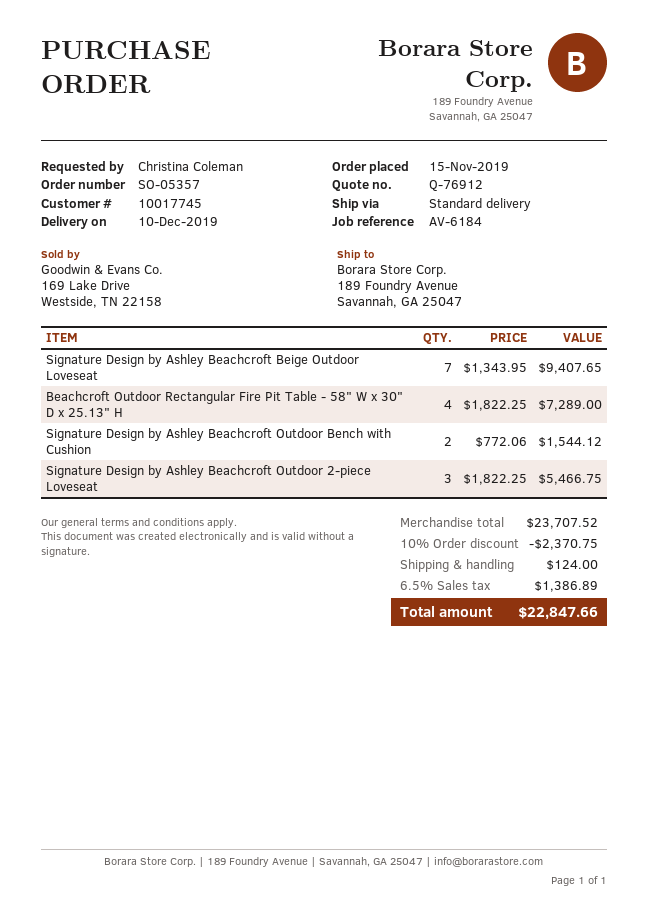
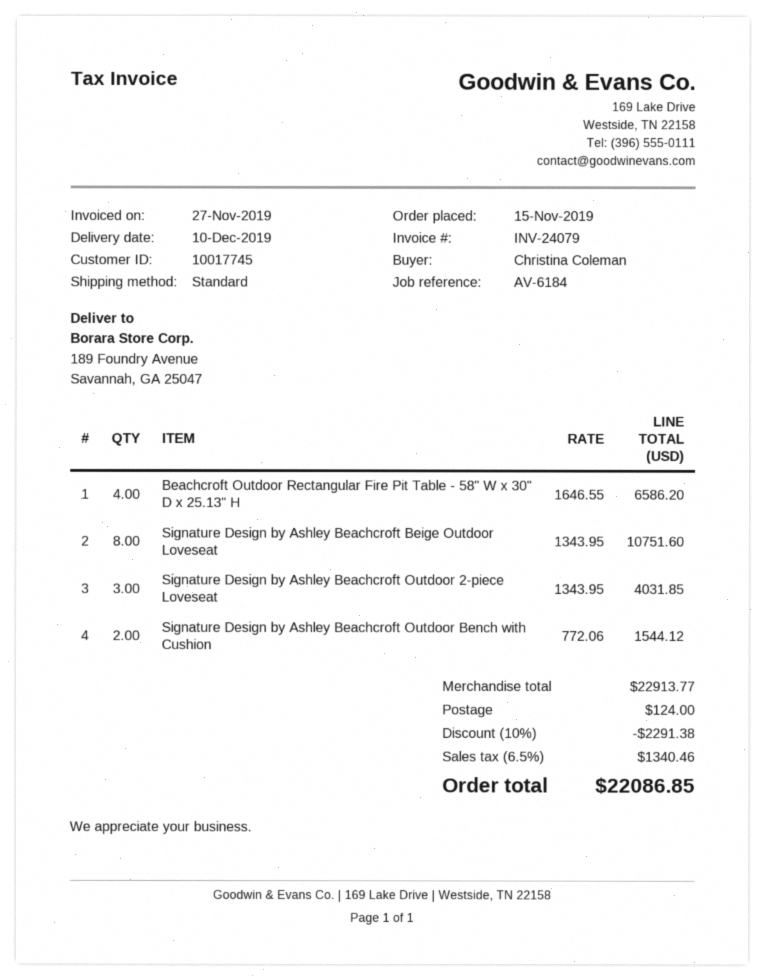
Signature Design by Ashley Beachcroft Beige Outdoor Loveseat: 7 x 1343.95 = 9407.65 -> 8 x 1343.95 = 10751.60
Beachcroft Outdoor Rectangular Fire Pit Table - 58" W x 30" D x 25.13" H: 4 x 1822.25 = 7289.00 -> 4 x 1646.55 = 6586.20
Signature Design by Ashley Beachcroft Outdoor 2-piece Loveseat: 3 x 1822.25 = 5466.75 -> 3 x 1343.95 = 4031.85
subtotal: 23707.52 -> 22913.77
discount: 10% = 2370.75 -> 10% = 2291.38
tax: 6.5% = 1386.89 -> 6.5% = 1340.46
total: 22847.66 -> 22086.85

